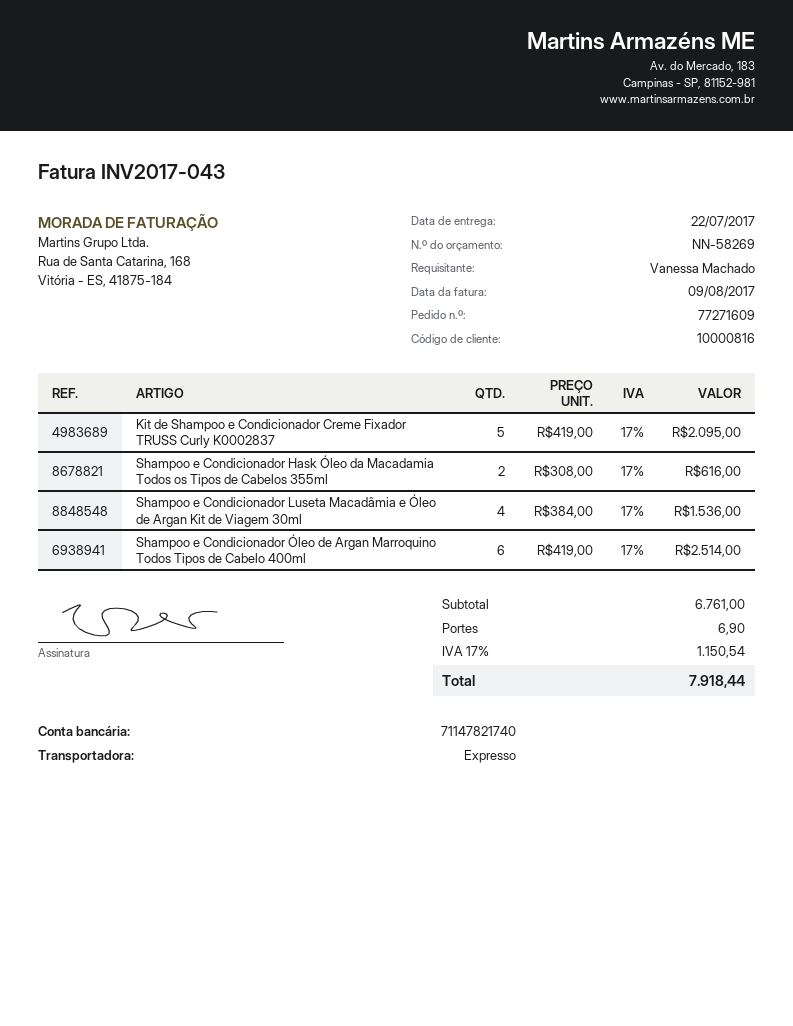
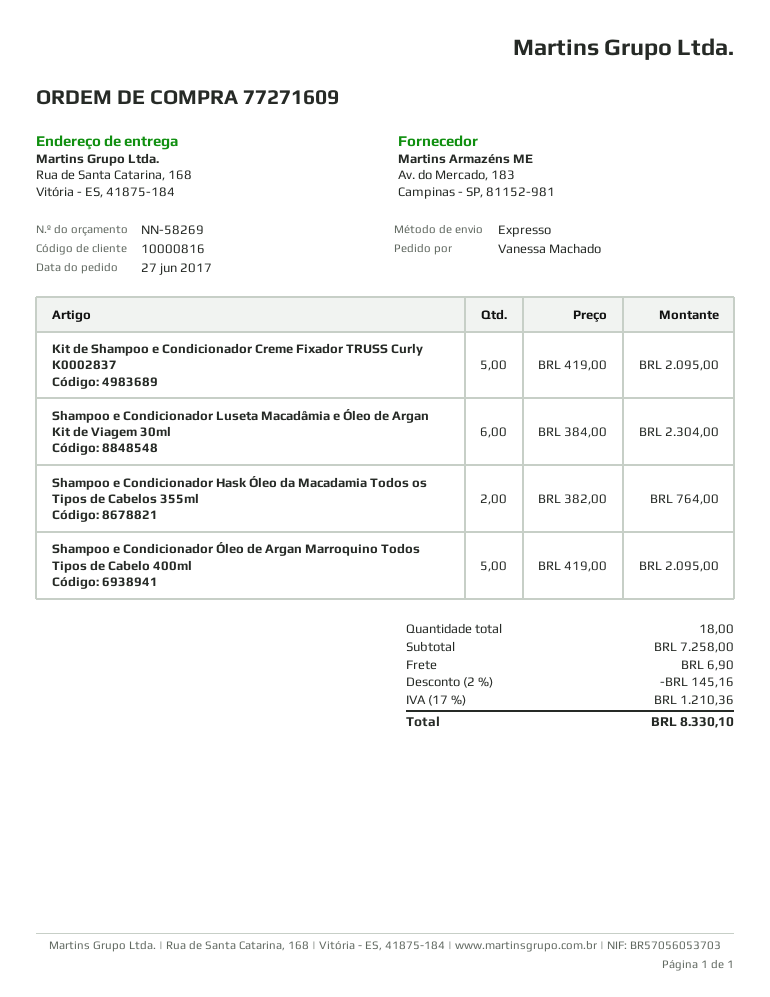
Shampoo e Condicionador Hask Óleo da Macadamia Todos os Tipos de Cabelos 355ml: 2 x 308.00 = 616.00 -> 2 x 382.00 = 764.00
Shampoo e Condicionador Luseta Macadâmia e Óleo de Argan Kit de Viagem 30ml: 4 x 384.00 = 1536.00 -> 6 x 384.00 = 2304.00
Shampoo e Condicionador Óleo de Argan Marroquino Todos Tipos de Cabelo 400ml: 6 x 419.00 = 2514.00 -> 5 x 419.00 = 2095.00
subtotal: 6761.00 -> 7258.00
discount: none -> 2% = 145.16
tax: 17% = 1150.54 -> 17% = 1210.36
total: 7918.44 -> 8330.10

